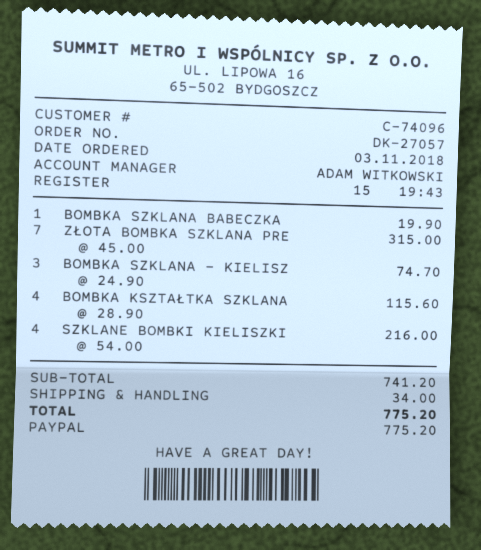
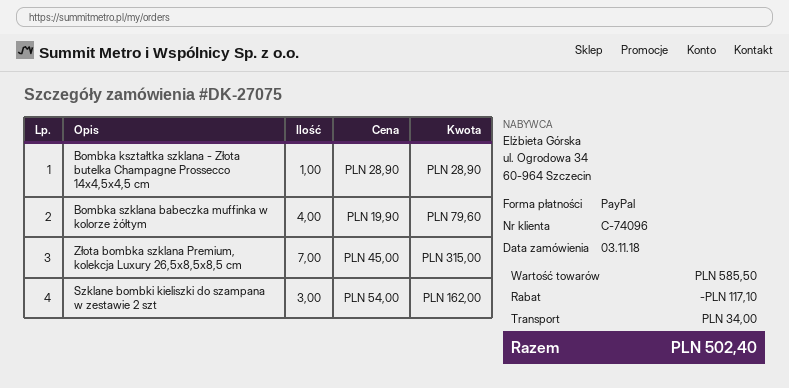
order number: DK-27057 -> DK-27075
BOMBKA SZKLANA BABECZKA: 1 x 19.90 = 19.90 -> 4 x 19.90 = 79.60
BOMBKA SZKLANA - KIELISZ: 3 x 24.90 = 74.70 -> none
BOMBKA KSZTAŁTKA SZKLANA: 4 x 28.90 = 115.60 -> 1 x 28.90 = 28.90
SZKLANE BOMBKI KIELISZKI: 4 x 54.00 = 216.00 -> 3 x 54.00 = 162.00
subtotal: 741.20 -> 585.50
discount: none -> 117.10
total: 775.20 -> 502.40

